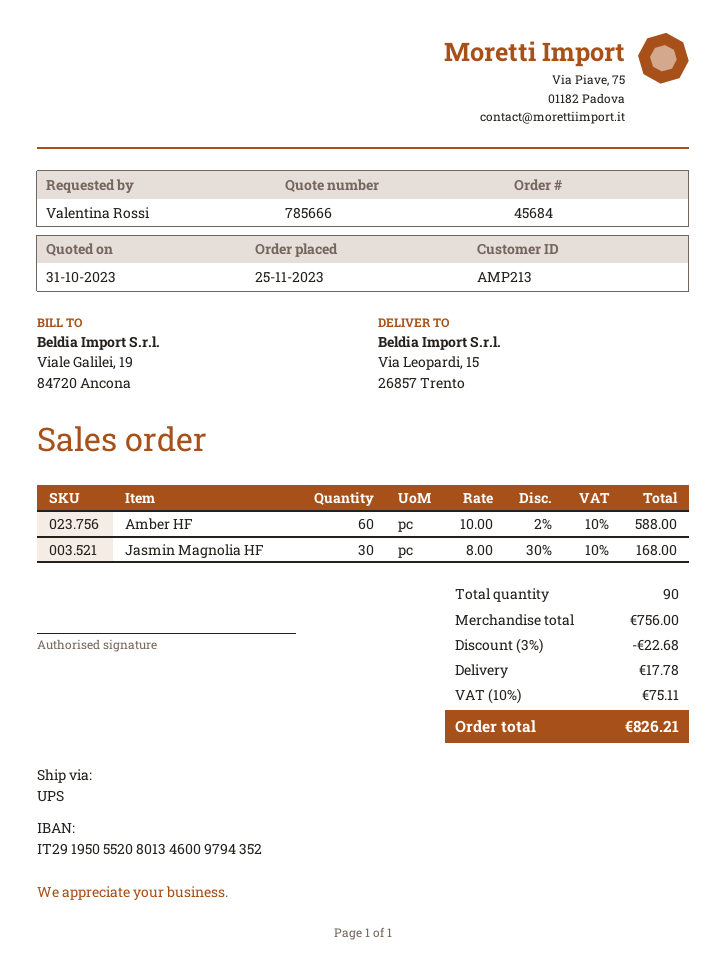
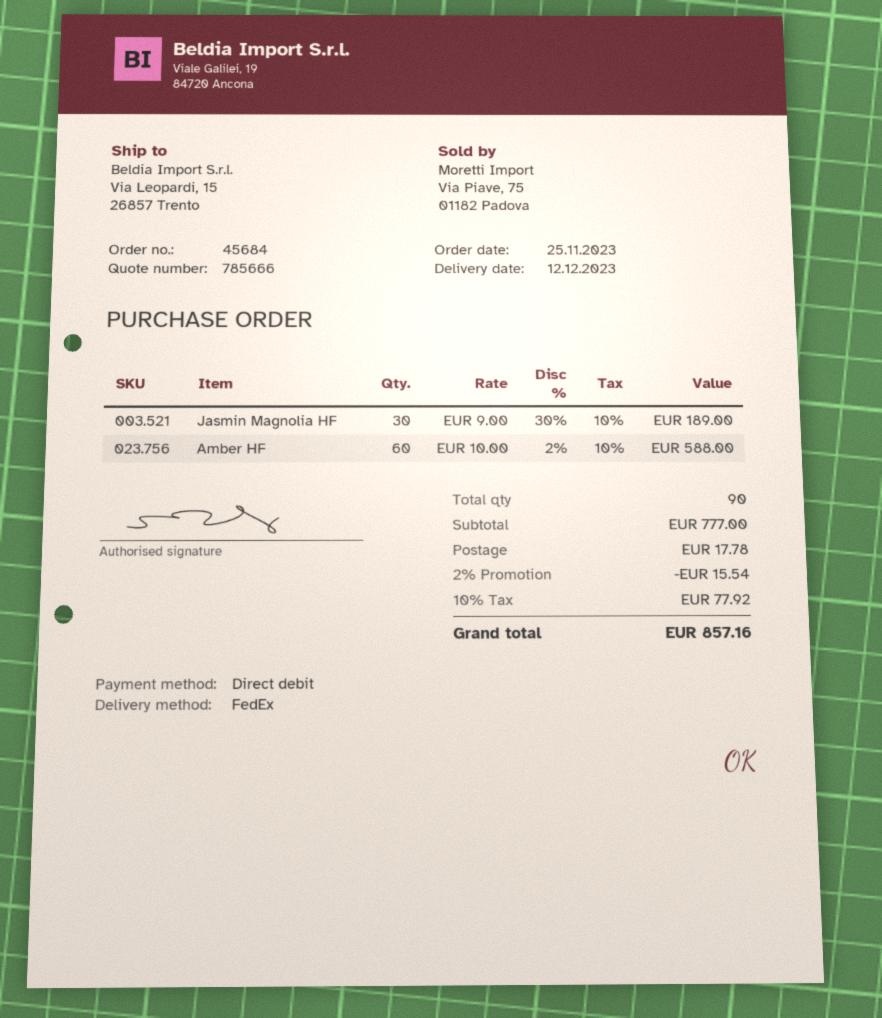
shipping method: UPS -> FedEx
Jasmin Magnolia HF: 30 x 8.00 - 30% = 168.00 -> 30 x 9.00 - 30% = 189.00
subtotal: 756.00 -> 777.00
discount: 3% = 22.68 -> 2% = 15.54
tax: 10% = 75.11 -> 10% = 77.92
total: 826.21 -> 857.16

